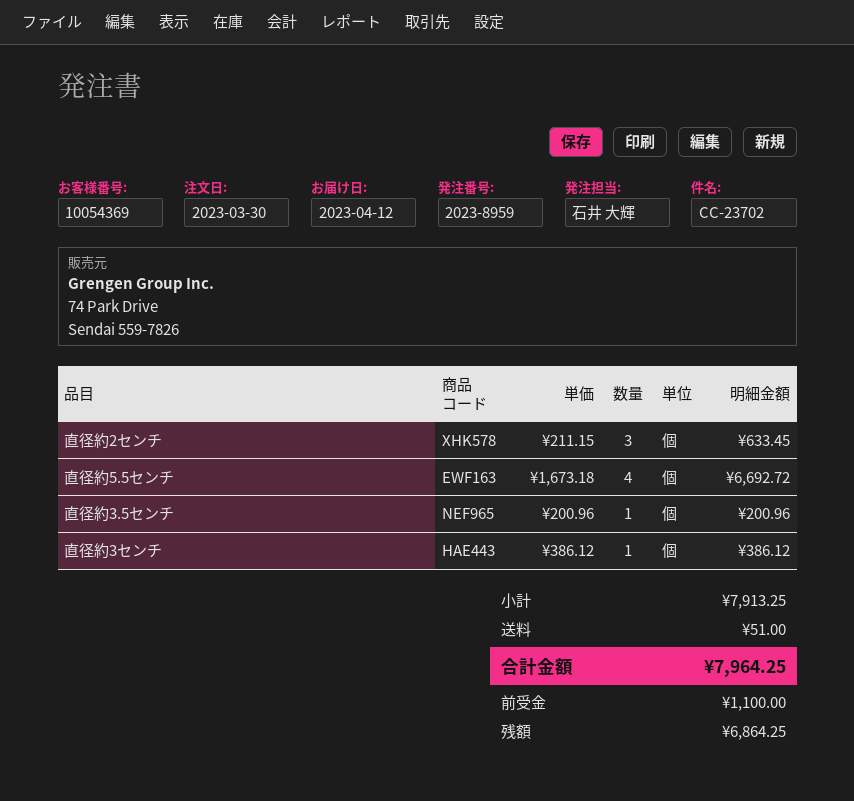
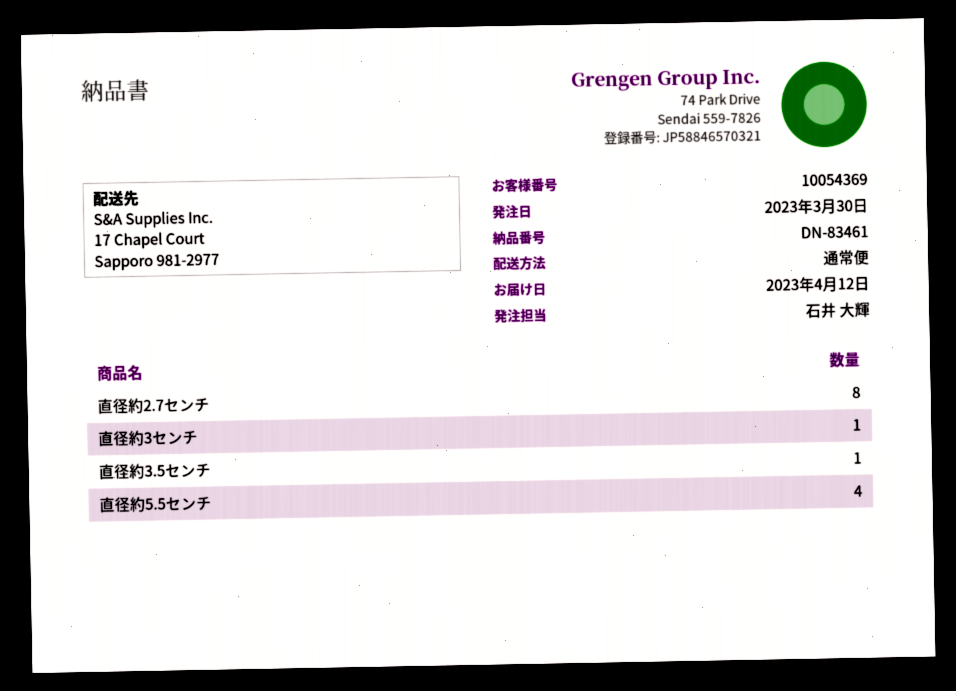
直径約2センチ: 3 -> none
直径約2.7センチ: none -> 8

